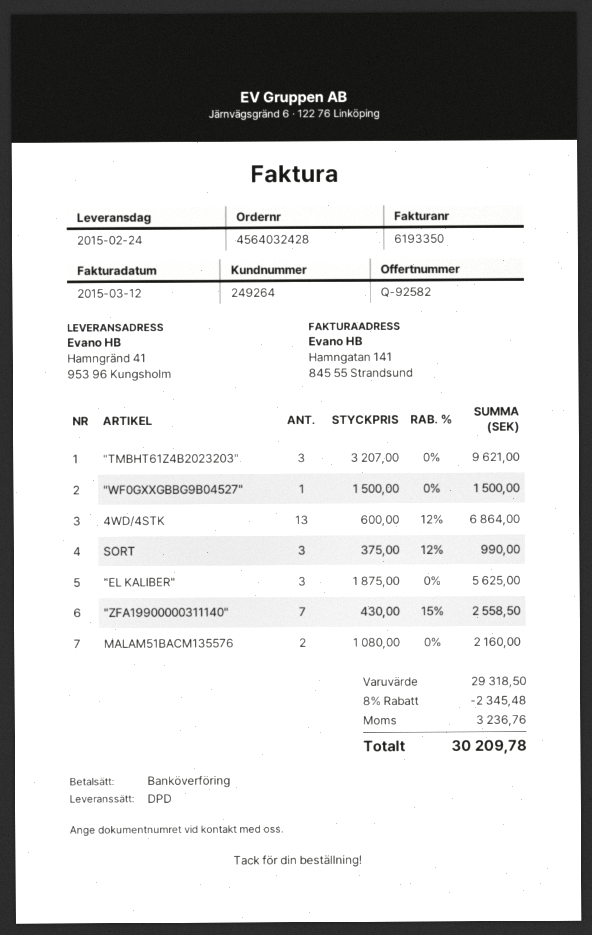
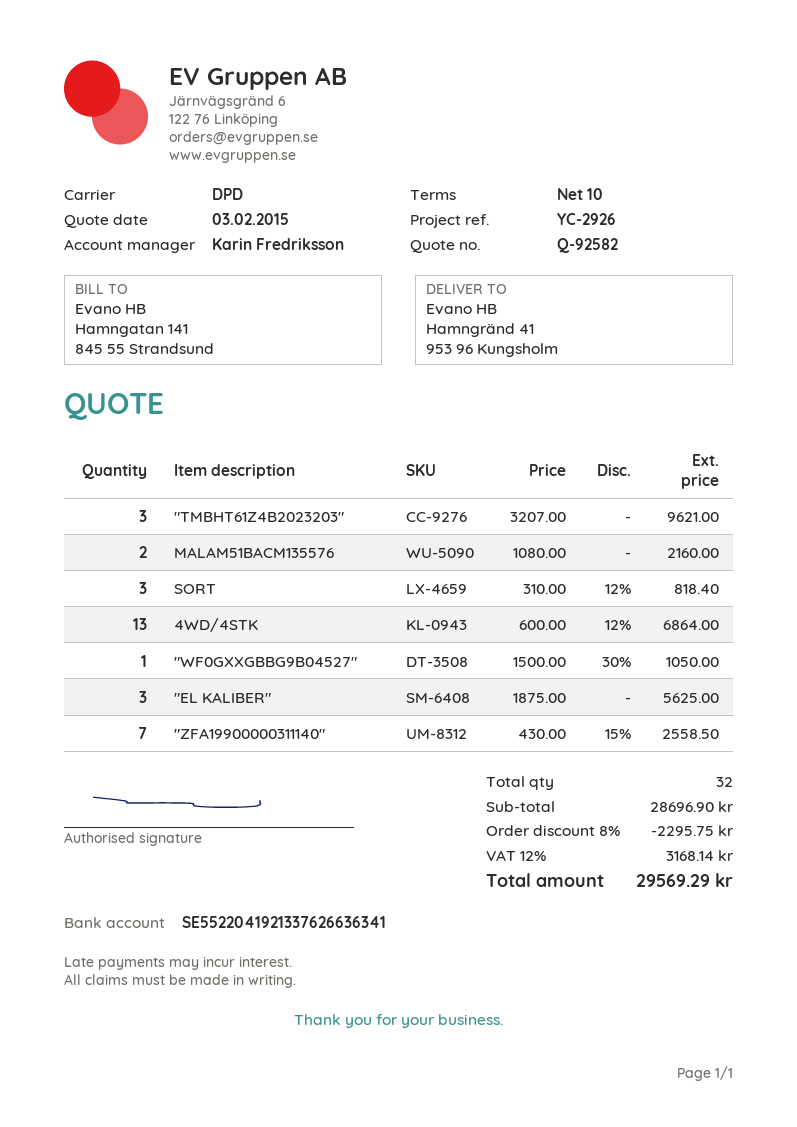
"WF0GXXGBBG9B04527": 1 x 1500.00 = 1500.00 -> 1 x 1500.00 - 30% = 1050.00
SORT: 3 x 375.00 - 12% = 990.00 -> 3 x 310.00 - 12% = 818.40
subtotal: 29318.50 -> 28696.90
discount: 8% = 2345.48 -> 8% = 2295.75
tax: 3236.76 -> 3168.14
total: 30209.78 -> 29569.29

